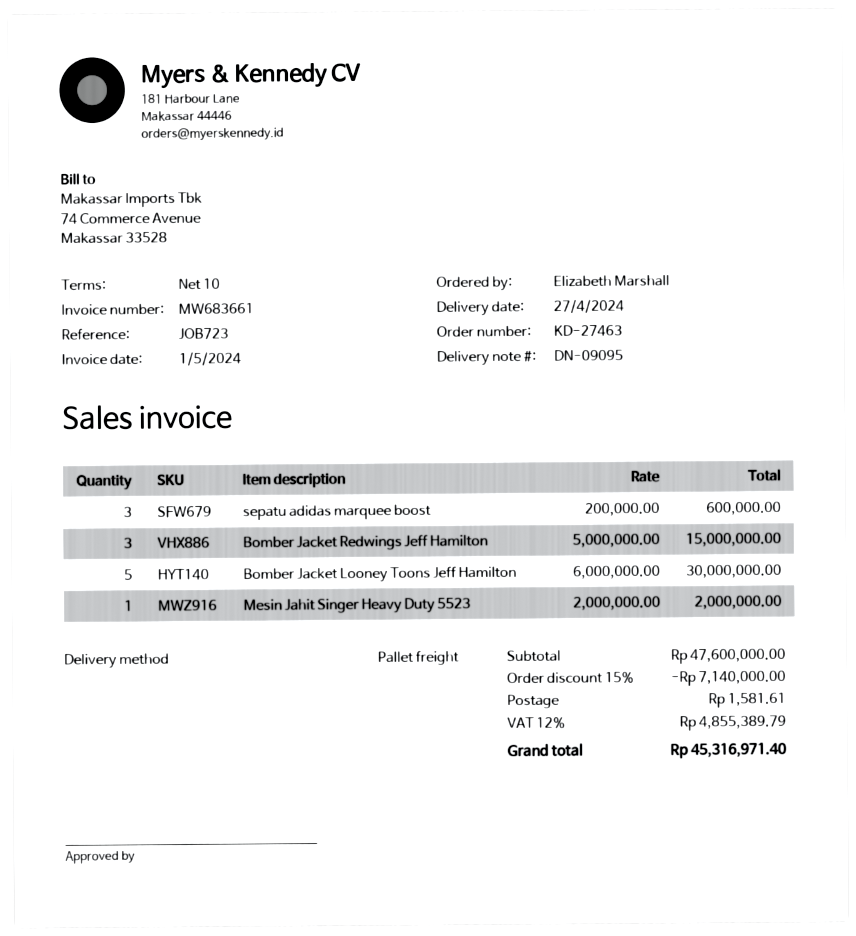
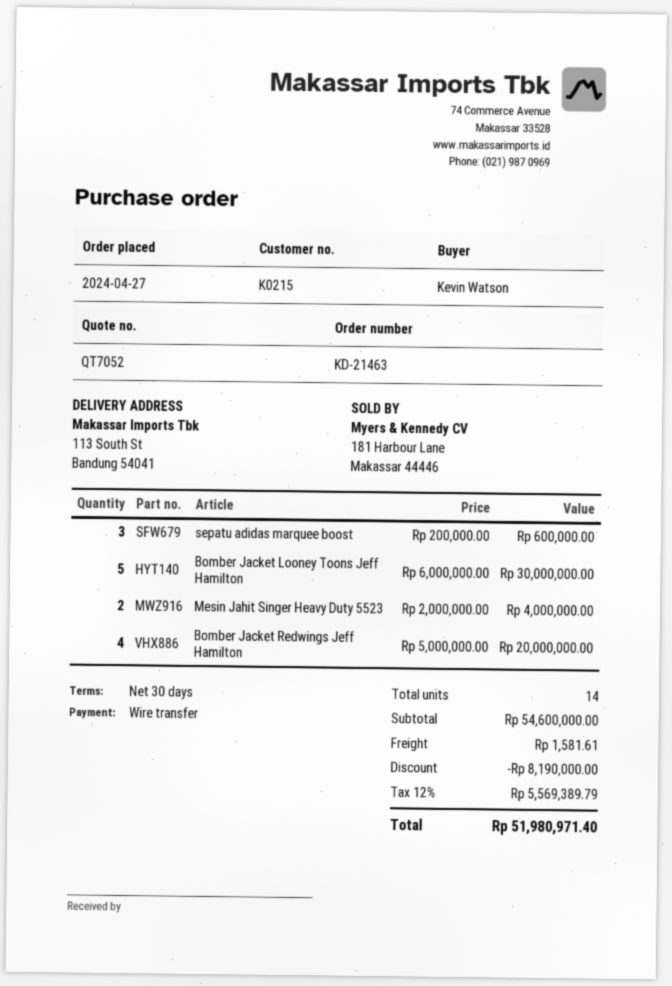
order number: KD-27463 -> KD-21463
payment terms: 10 days -> 30 days
ordered by: Elizabeth Marshall -> Kevin Watson
Bomber Jacket Redwings Jeff Hamilton: 3 x 5000000.00 = 15000000.00 -> 4 x 5000000.00 = 20000000.00
Mesin Jahit Singer Heavy Duty 5523: 1 x 2000000.00 = 2000000.00 -> 2 x 2000000.00 = 4000000.00
subtotal: 47600000.00 -> 54600000.00
discount: 7140000.00 -> 8190000.00
tax: 12% = 4855389.79 -> 12% = 5569389.79
total: 45316971.40 -> 51980971.40

